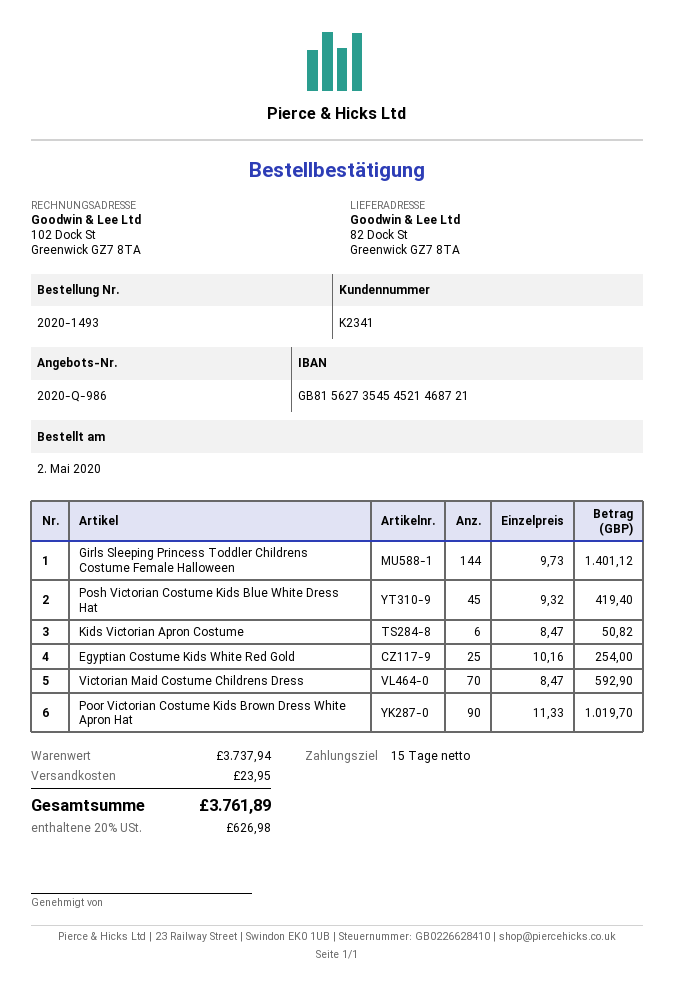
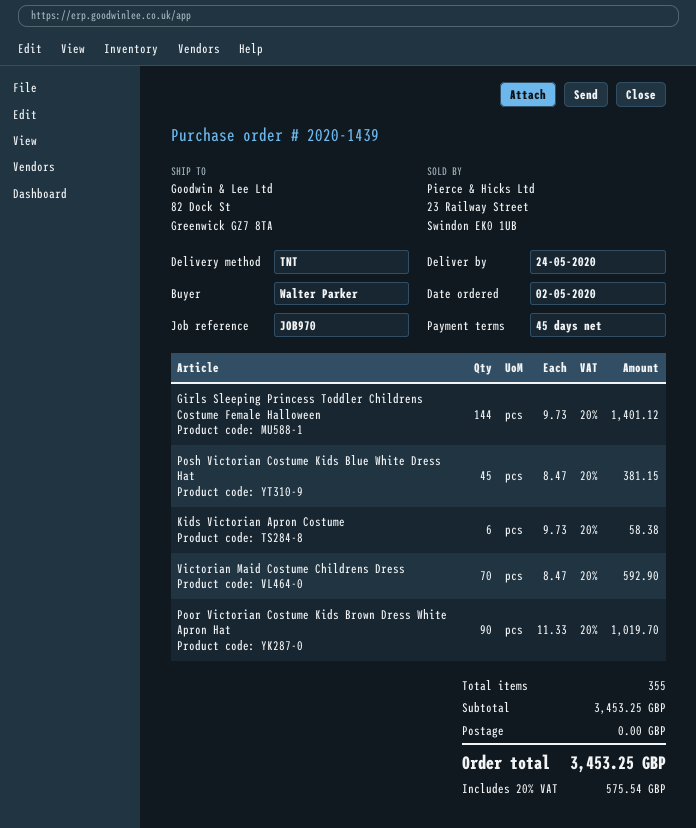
order number: 2020-1493 -> 2020-1439
payment terms: 15 days -> 45 days
Posh Victorian Costume Kids Blue White Dress Hat: 45 x 9.32 = 419.40 -> 45 x 8.47 = 381.15
Kids Victorian Apron Costume: 6 x 8.47 = 50.82 -> 6 x 9.73 = 58.38
Egyptian Costume Kids White Red Gold: 25 x 10.16 = 254.00 -> none
subtotal: 3737.94 -> 3453.25
shipping: 23.95 -> 0.00
tax: 20% = 626.98 -> 20% = 575.54
total: 3761.89 -> 3453.25

